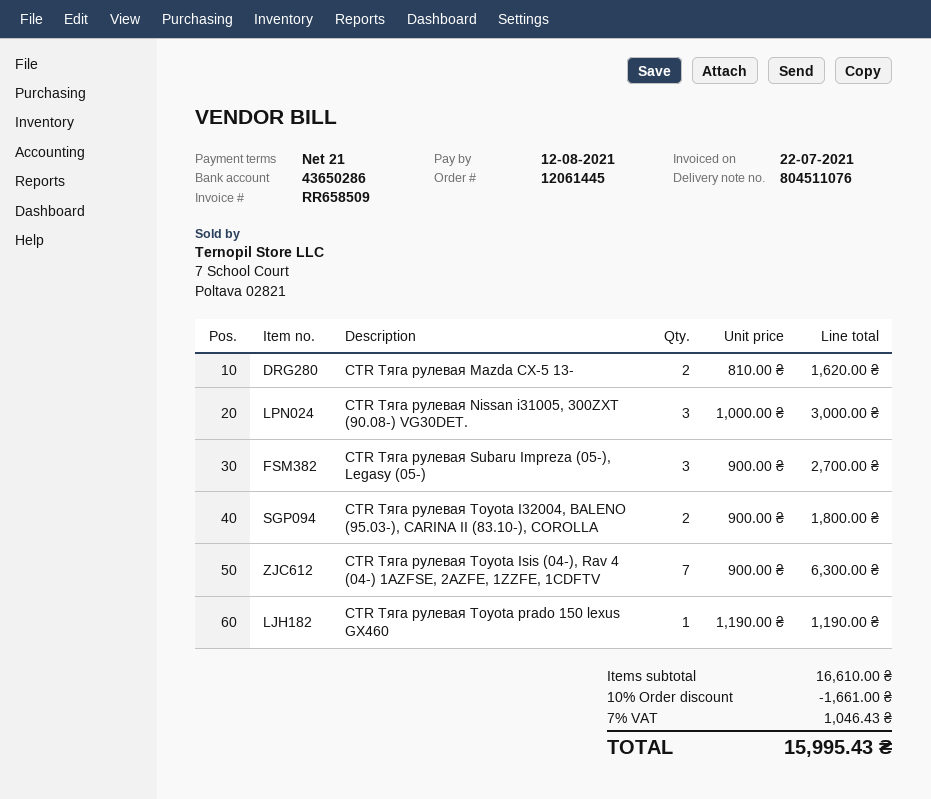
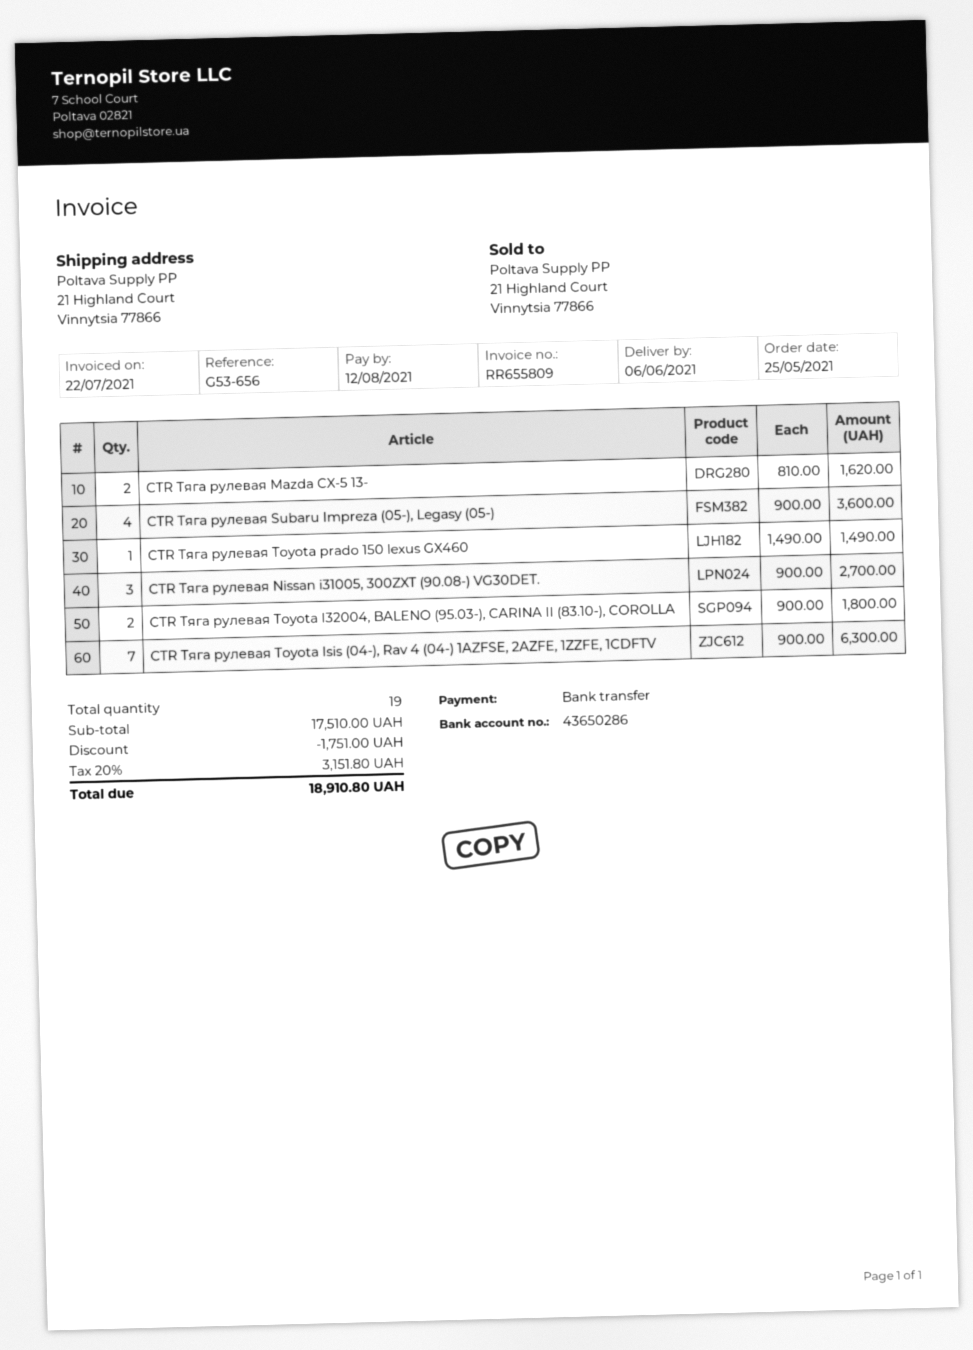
invoice number: RR658509 -> RR655809
CTR Тяга рулевая Nissan i31005, 300ZXT (90.08-) VG30DET.: 3 x 1000.00 = 3000.00 -> 3 x 900.00 = 2700.00
CTR Тяга рулевая Subaru Impreza (05-), Legasy (05-): 3 x 900.00 = 2700.00 -> 4 x 900.00 = 3600.00
CTR Тяга рулевая Toyota prado 150 lexus GX460: 1 x 1190.00 = 1190.00 -> 1 x 1490.00 = 1490.00
subtotal: 16610.00 -> 17510.00
discount: 1661.00 -> 1751.00
tax: 7% = 1046.43 -> 20% = 3151.80
total: 15995.43 -> 18910.80

